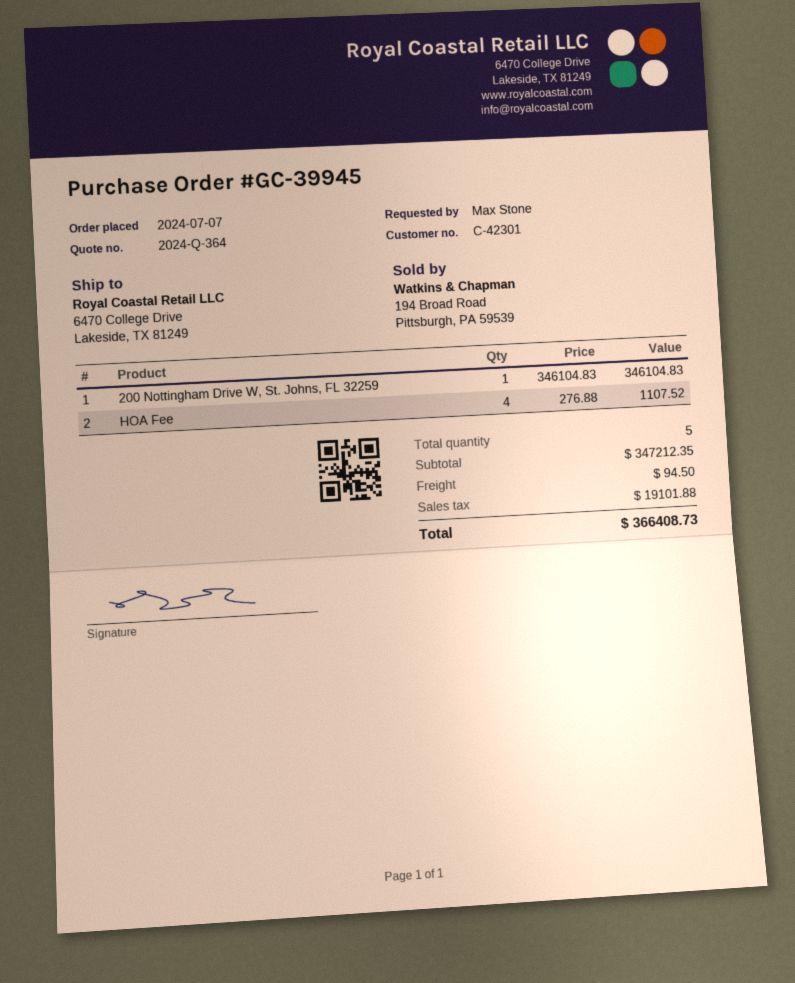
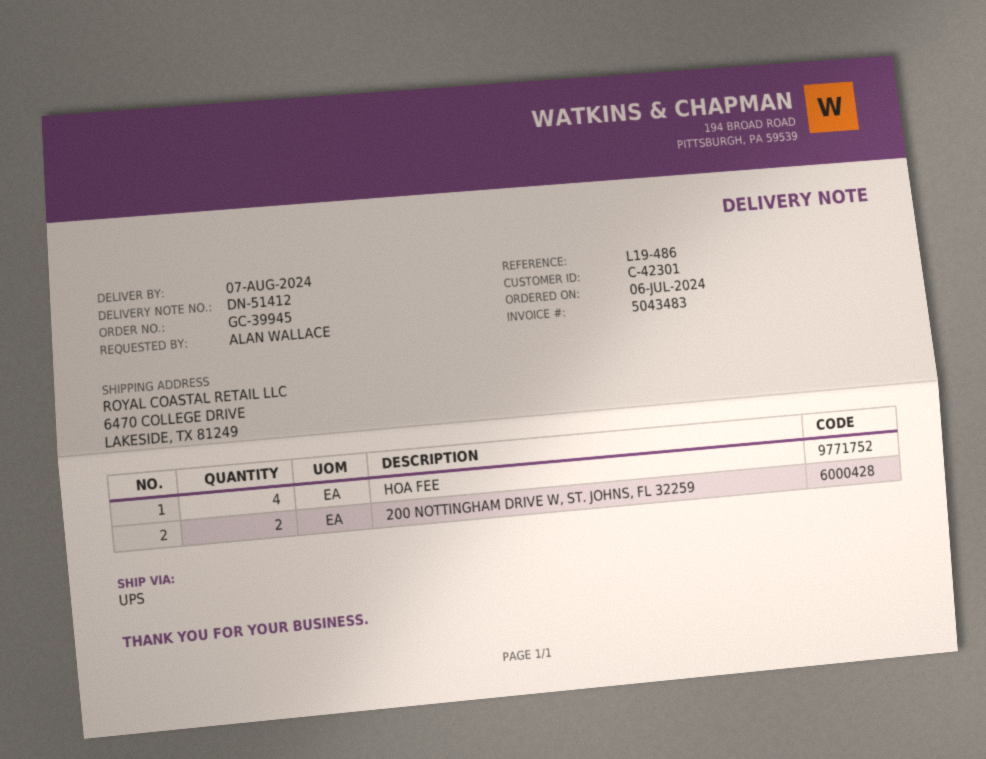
order date: 2024-07-07 -> 2024-07-06
ordered by: Max Stone -> ALAN WALLACE
200 Nottingham Drive W, St. Johns, FL 32259: 1 -> 2

